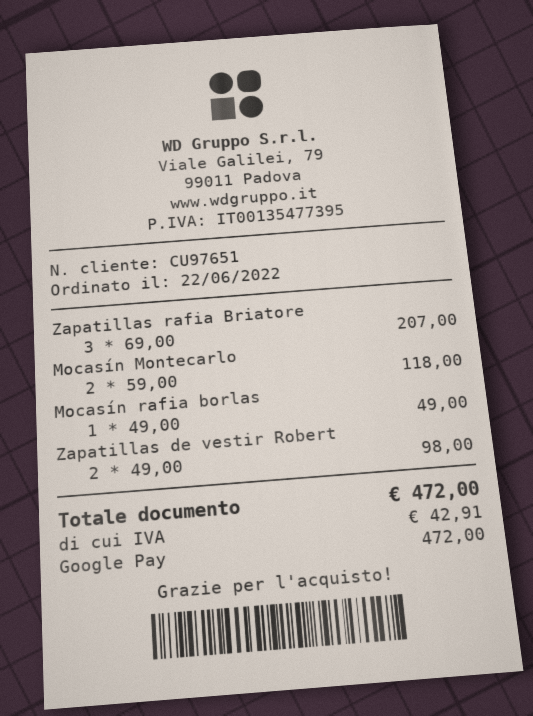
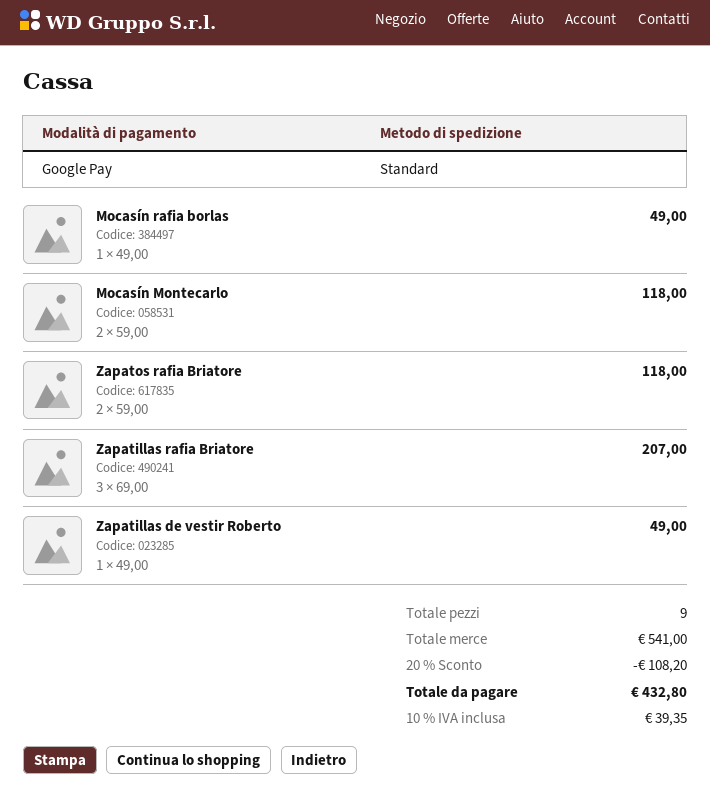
Zapatillas de vestir Robert: 2 x 49.00 = 98.00 -> 1 x 49.00 = 49.00
Zapatos rafia Briatore: none -> 2 x 59.00 = 118.00
discount: none -> 20% = 108.20
tax: 42.91 -> 39.35
total: 472.00 -> 432.80

